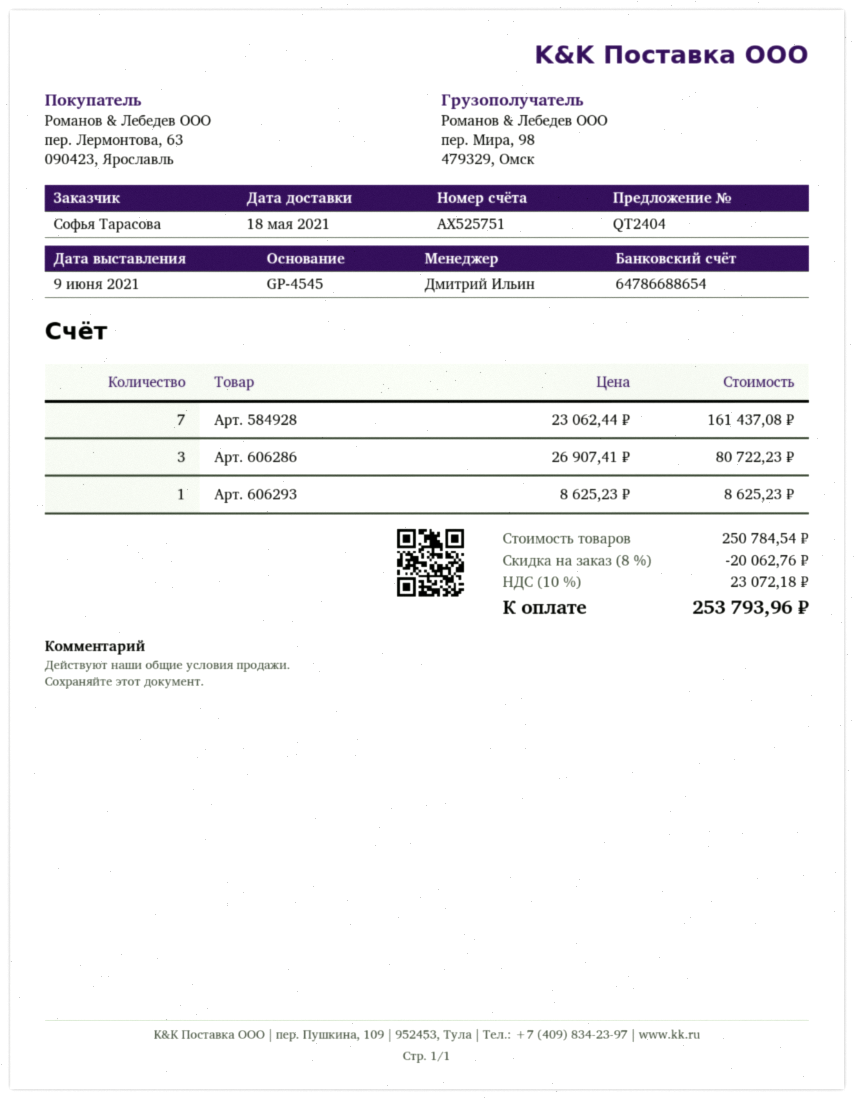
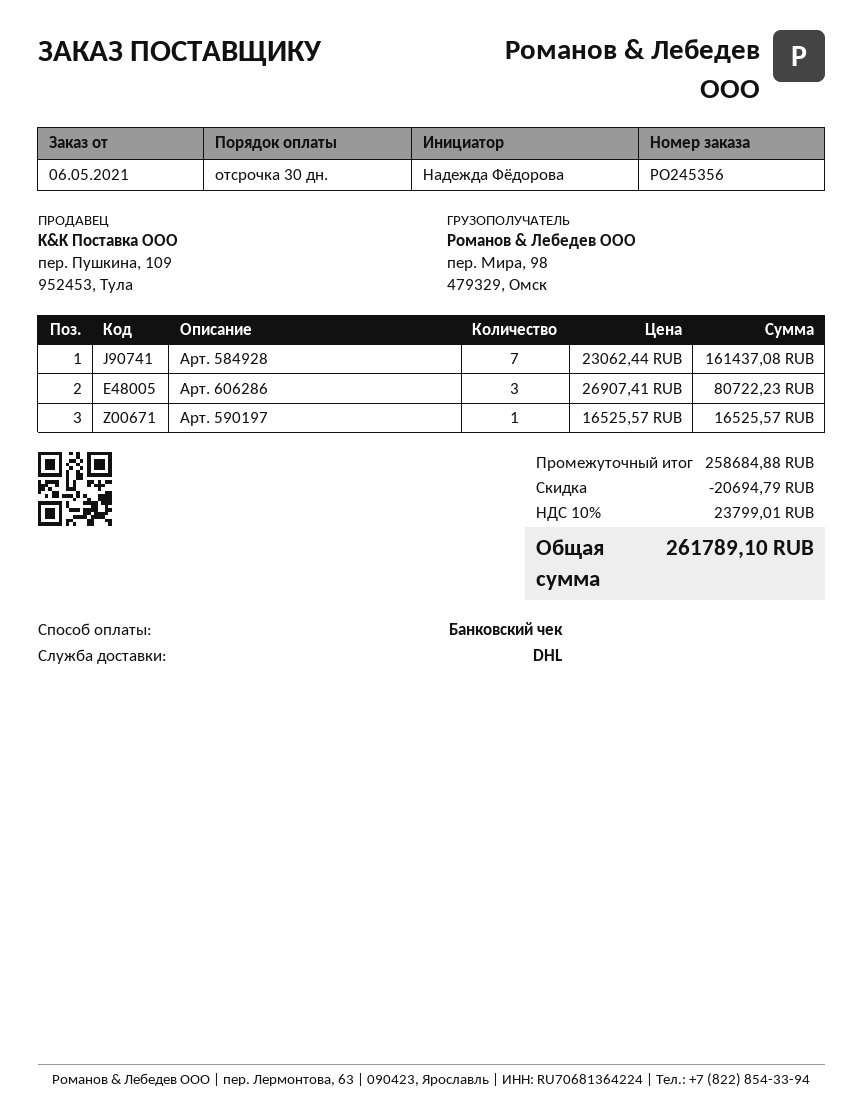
ordered by: Софья Тарасова -> Надежда Фёдорова
Арт. 606293: 1 x 8625.23 = 8625.23 -> none
Арт. 590197: none -> 1 x 16525.57 = 16525.57
subtotal: 250784.54 -> 258684.88
discount: 20062.76 -> 20694.79
tax: 10% = 23072.18 -> 10% = 23799.01
total: 253793.96 -> 261789.10

